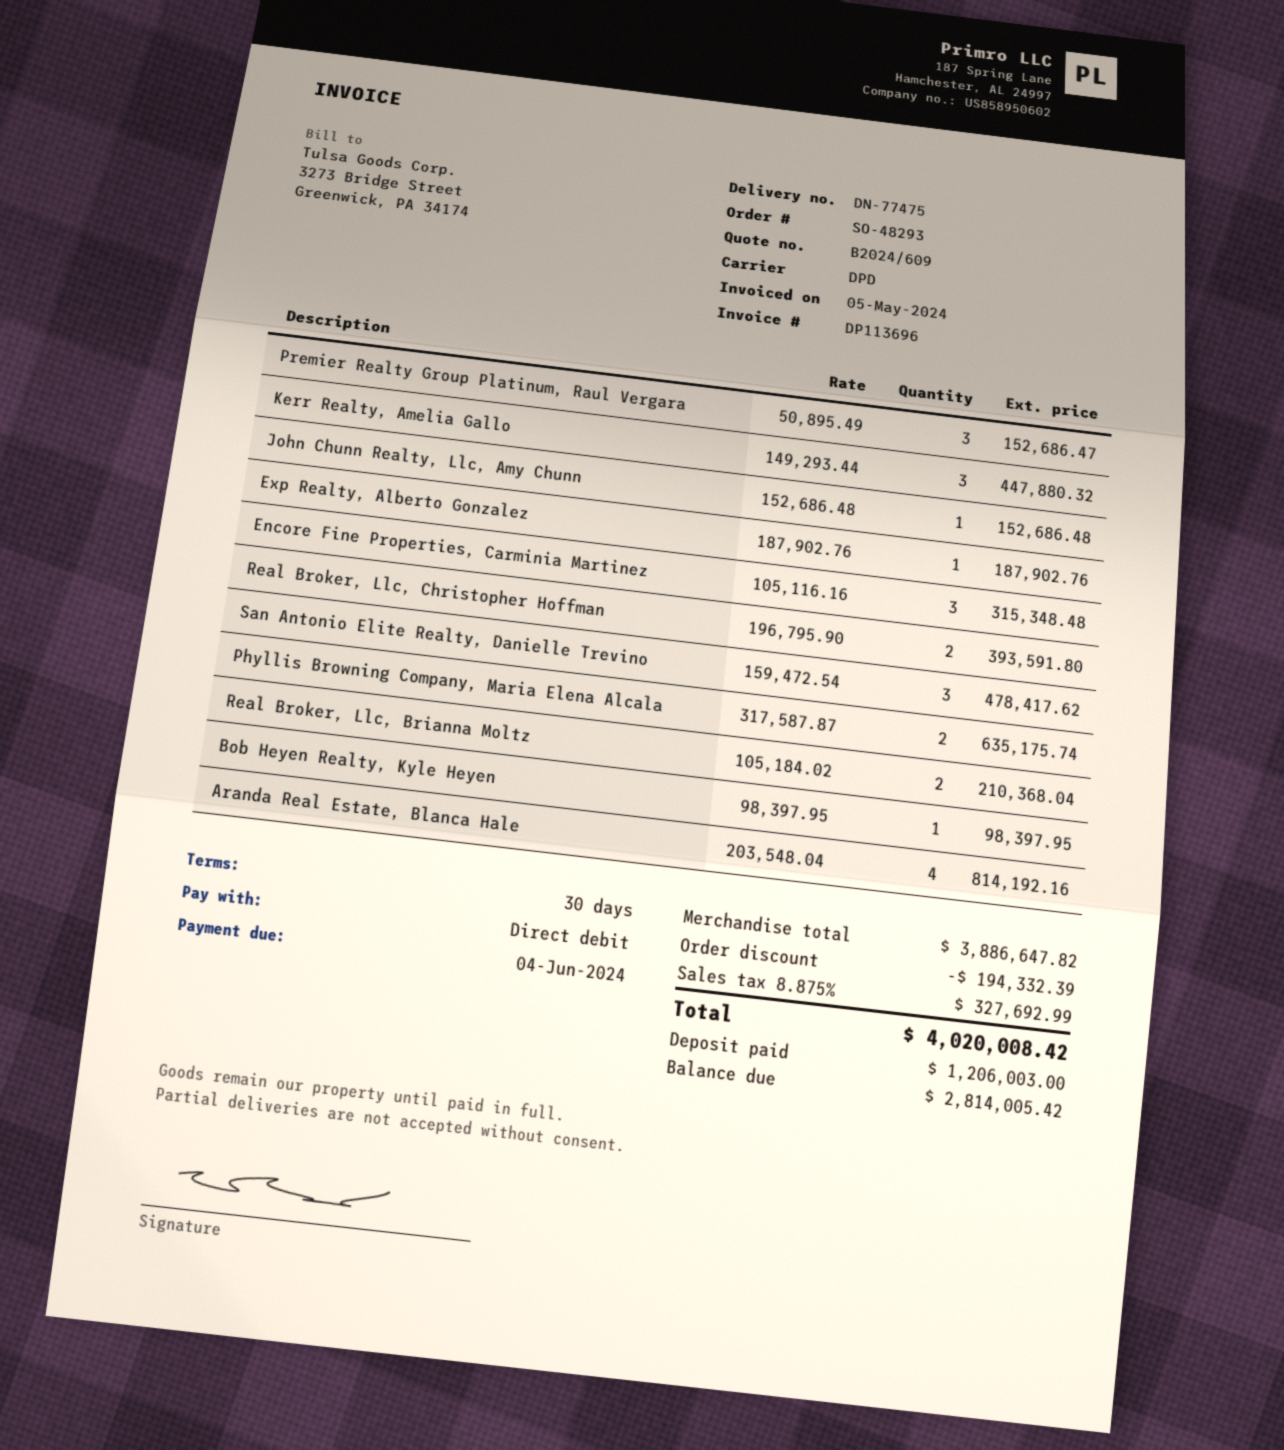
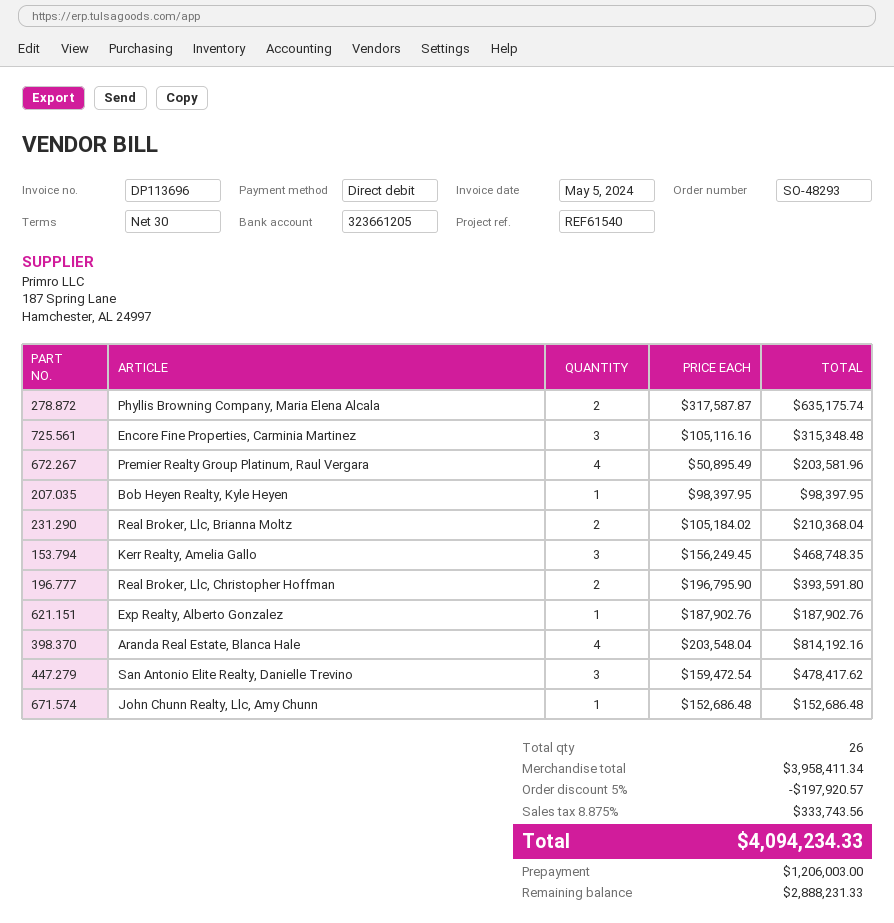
Premier Realty Group Platinum, Raul Vergara: 3 x 50895.49 = 152686.47 -> 4 x 50895.49 = 203581.96
Kerr Realty, Amelia Gallo: 3 x 149293.44 = 447880.32 -> 3 x 156249.45 = 468748.35
subtotal: 3886647.82 -> 3958411.34
discount: 194332.39 -> 197920.57
tax: 8.875% = 327692.99 -> 8.875% = 333743.56
total: 4020008.42 -> 4094234.33
balance: 2814005.42 -> 2888231.33

